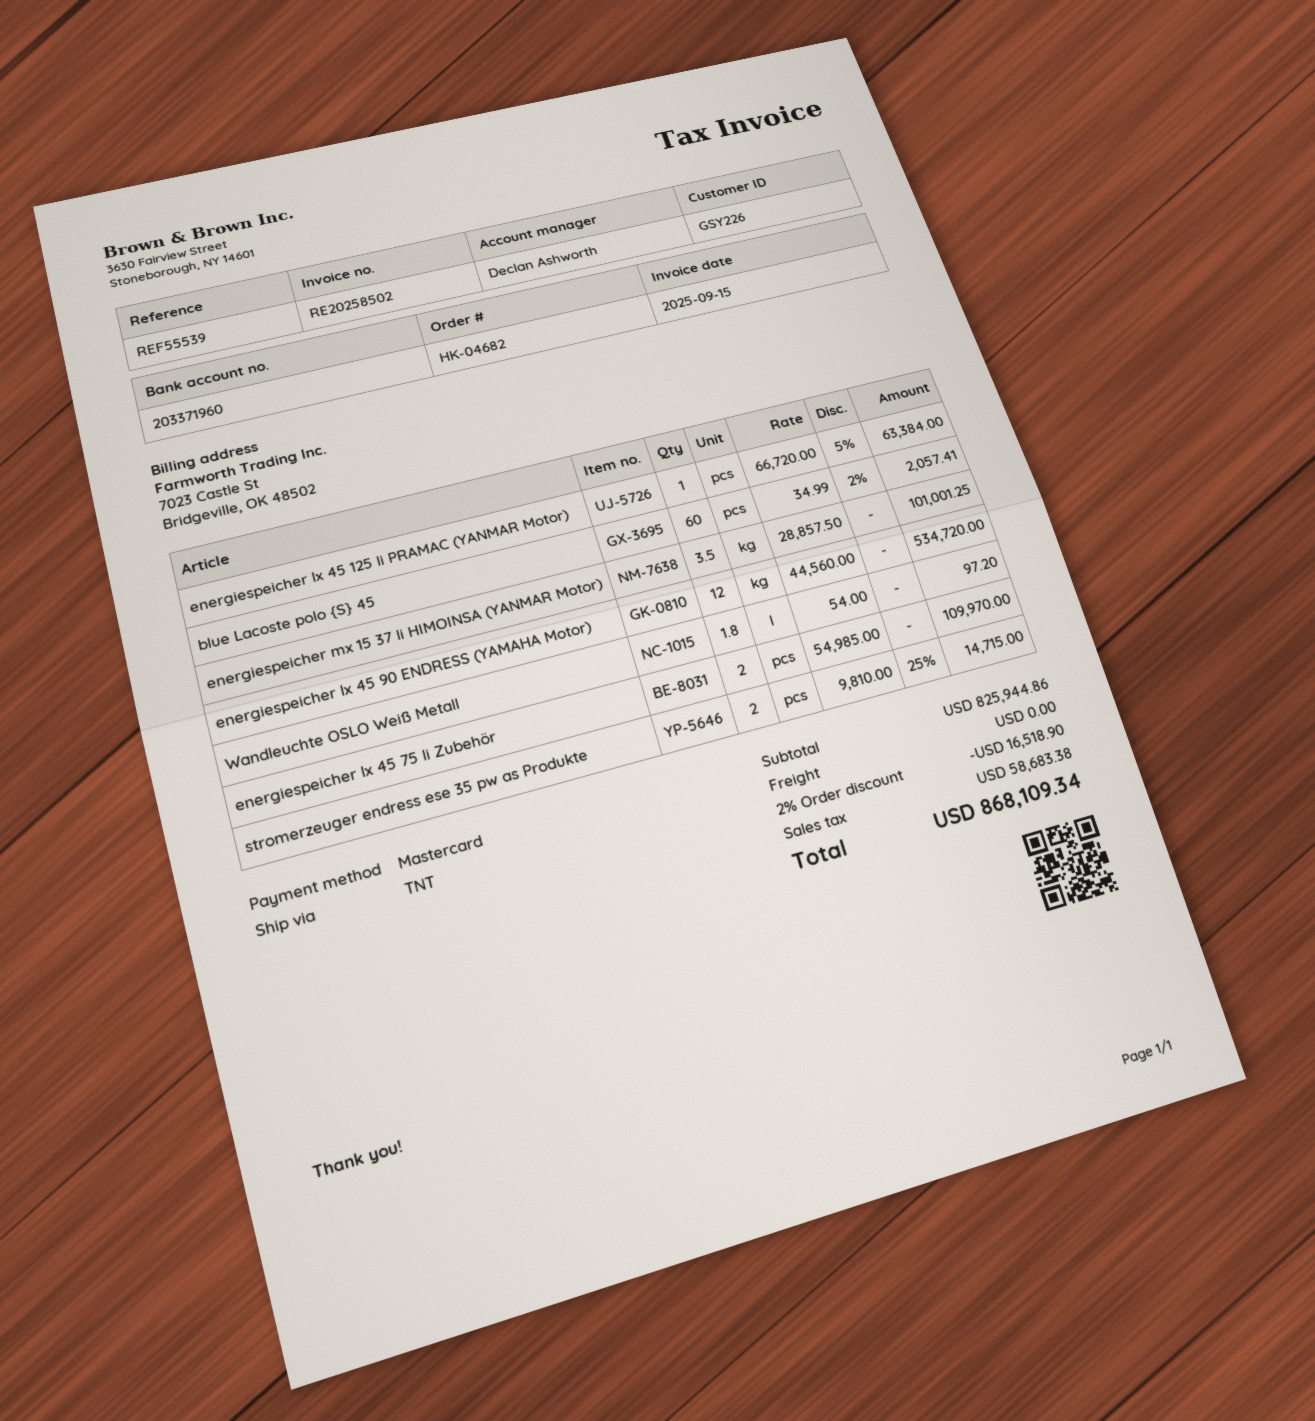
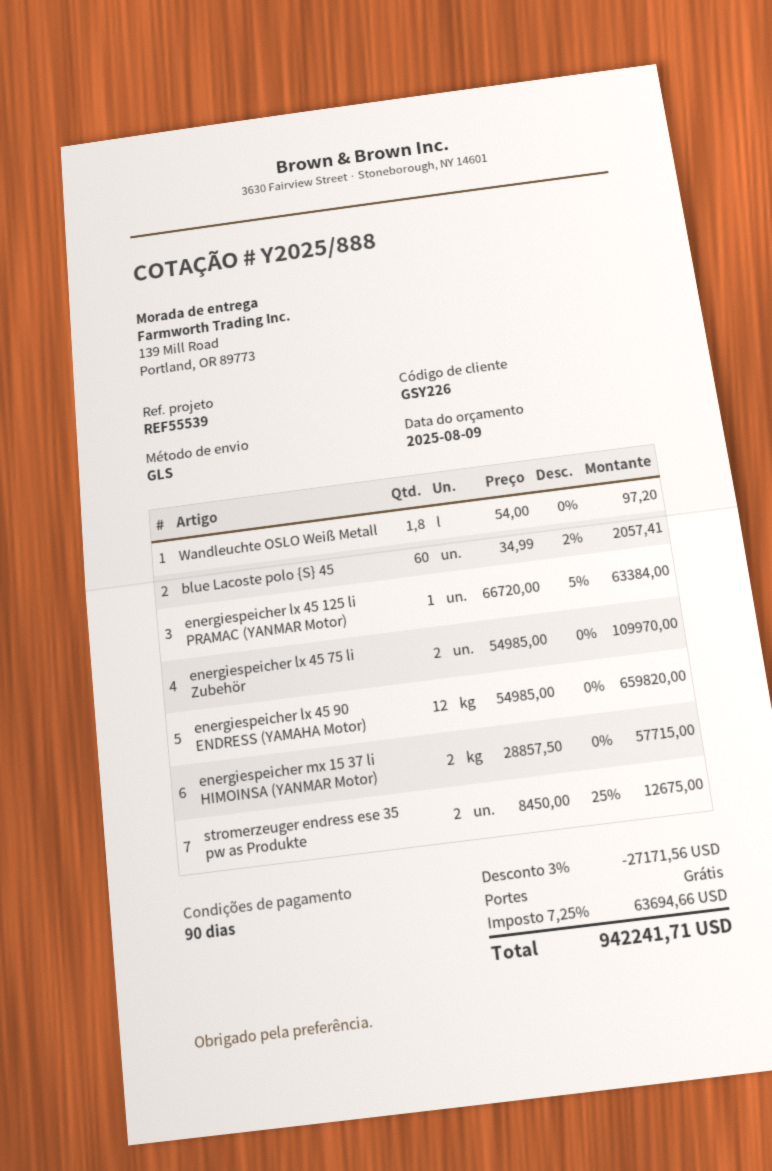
shipping method: TNT -> GLS
energiespeicher mx 15 37 li HIMOINSA (YANMAR Motor): 3.5 x 28857.50 = 101001.25 -> 2 x 28857.50 = 57715.00
energiespeicher lx 45 90 ENDRESS (YAMAHA Motor): 12 x 44560.00 = 534720.00 -> 12 x 54985.00 = 659820.00
stromerzeuger endress ese 35 pw as Produkte: 2 x 9810.00 - 25% = 14715.00 -> 2 x 8450.00 - 25% = 12675.00
discount: 2% = 16518.90 -> 3% = 27171.56
tax: 58683.38 -> 63694.66
total: 868109.34 -> 942241.71

